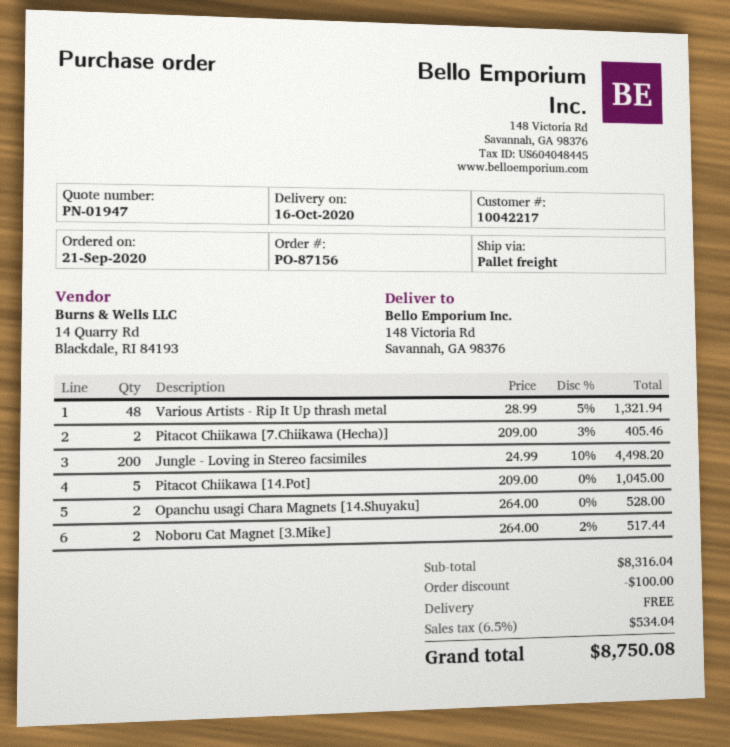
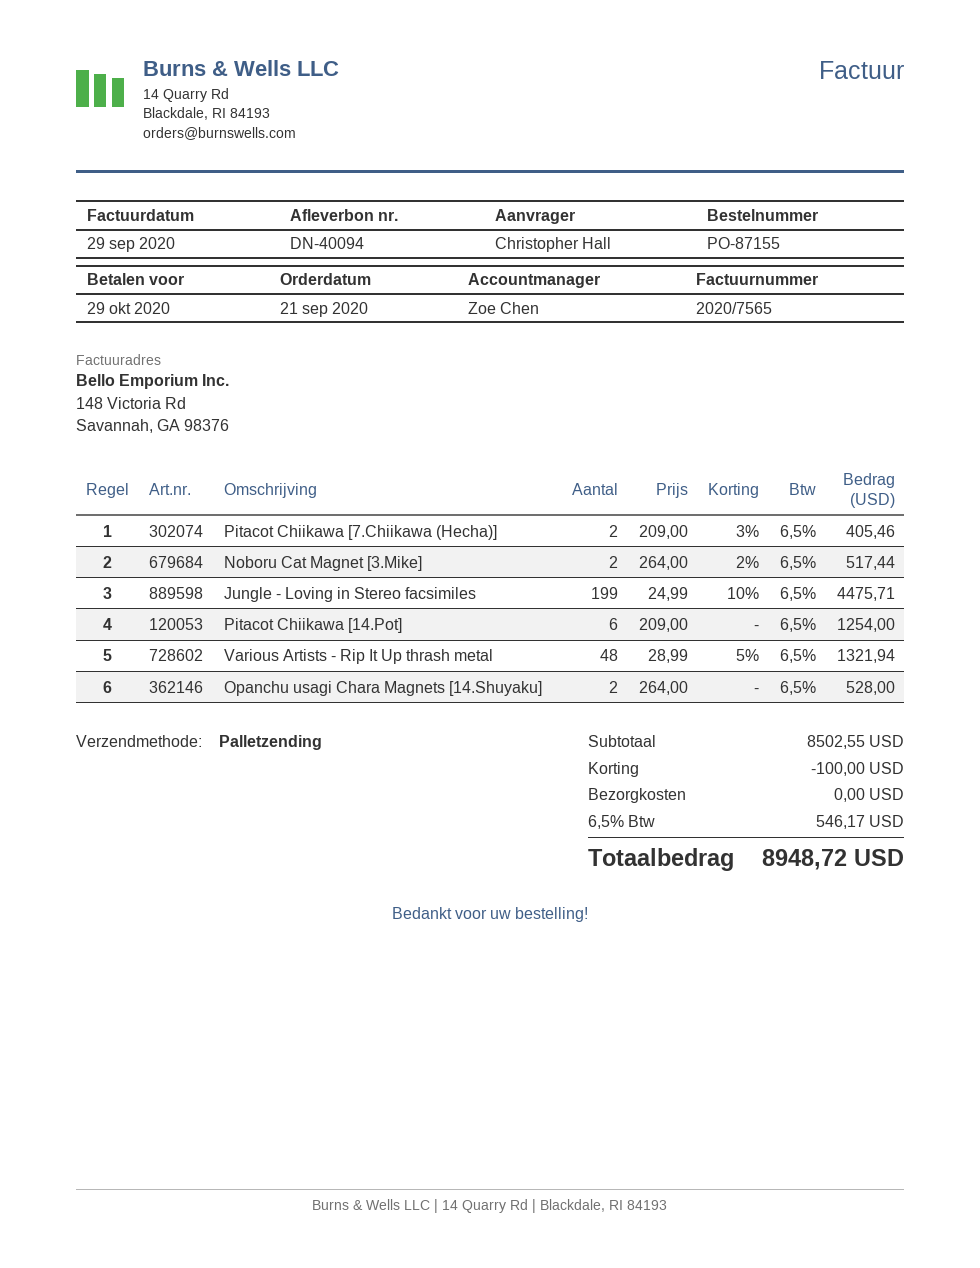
order number: PO-87156 -> PO-87155
Jungle - Loving in Stereo facsimiles: 200 x 24.99 - 10% = 4498.20 -> 199 x 24.99 - 10% = 4475.71
Pitacot Chiikawa [14.Pot]: 5 x 209.00 = 1045.00 -> 6 x 209.00 = 1254.00
subtotal: 8316.04 -> 8502.55
tax: 6.5% = 534.04 -> 6.5% = 546.17
total: 8750.08 -> 8948.72

